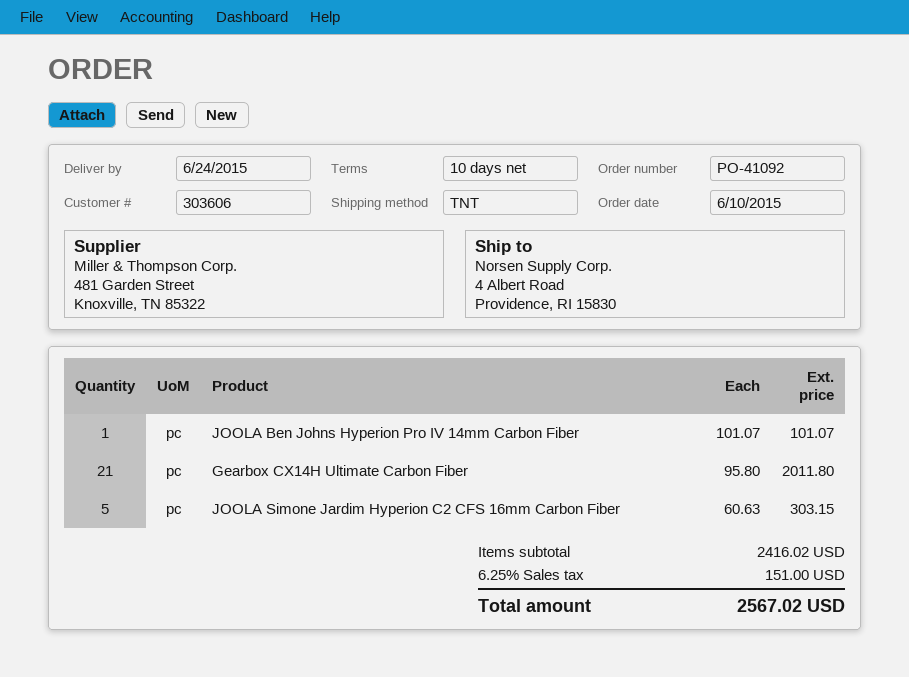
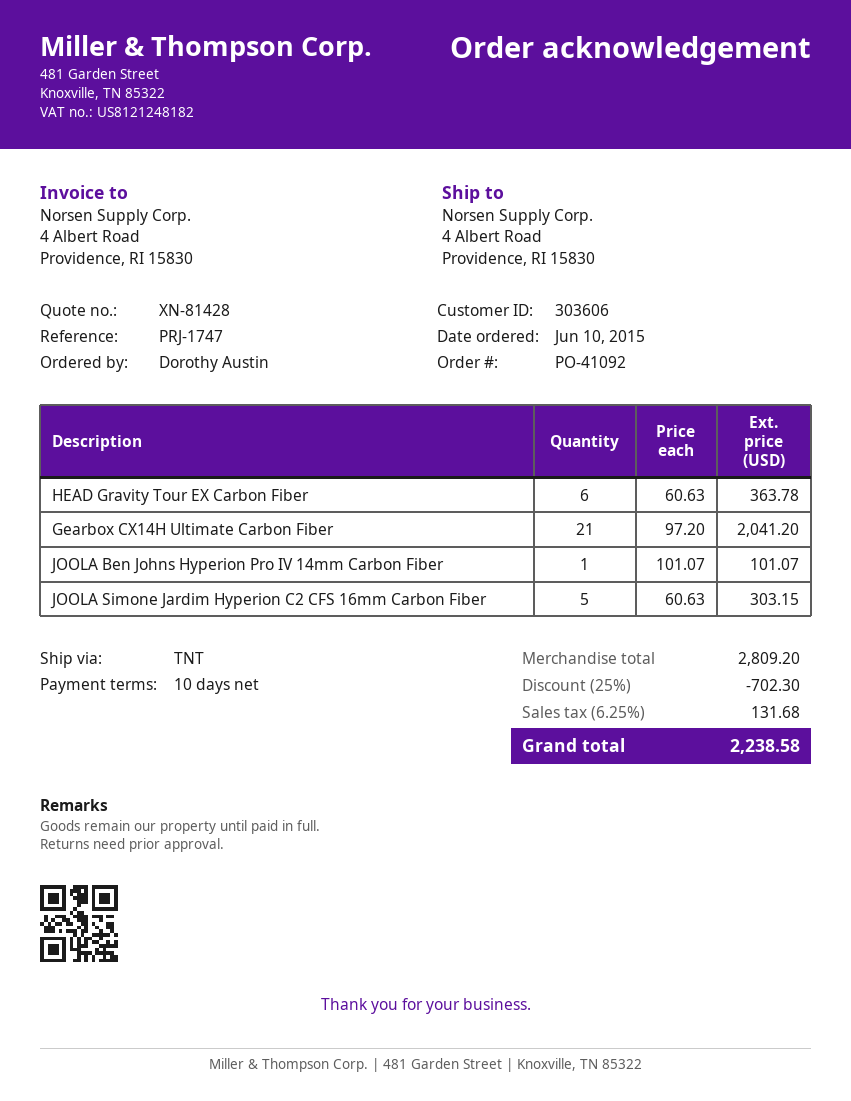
Gearbox CX14H Ultimate Carbon Fiber: 21 x 95.80 = 2011.80 -> 21 x 97.20 = 2041.20
HEAD Gravity Tour EX Carbon Fiber: none -> 6 x 60.63 = 363.78
subtotal: 2416.02 -> 2809.20
discount: none -> 25% = 702.30
tax: 6.25% = 151.00 -> 6.25% = 131.68
total: 2567.02 -> 2238.58

